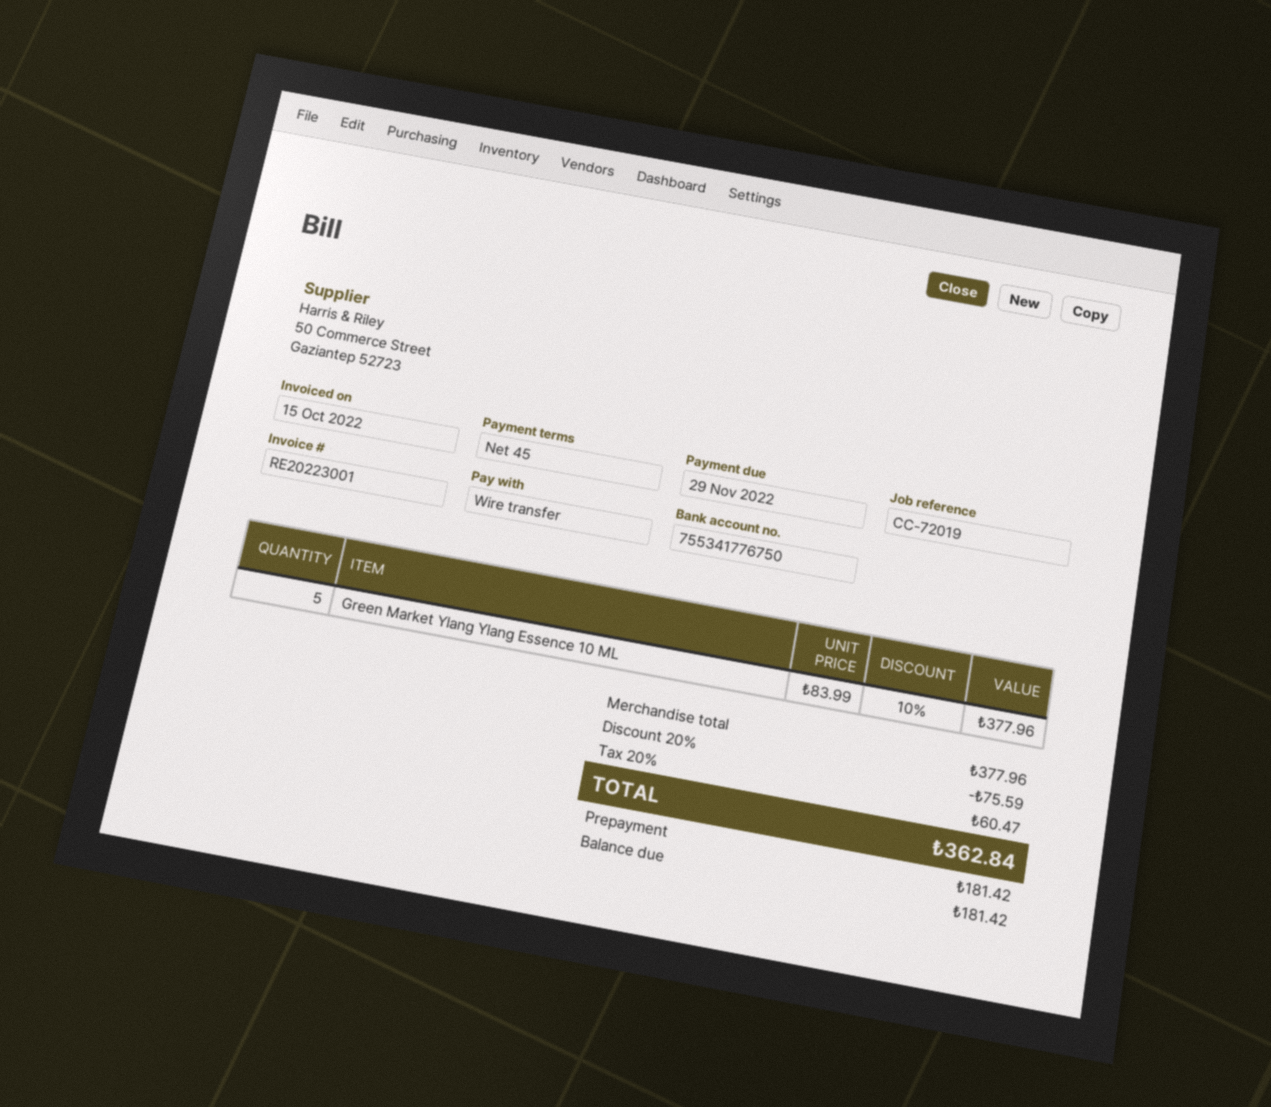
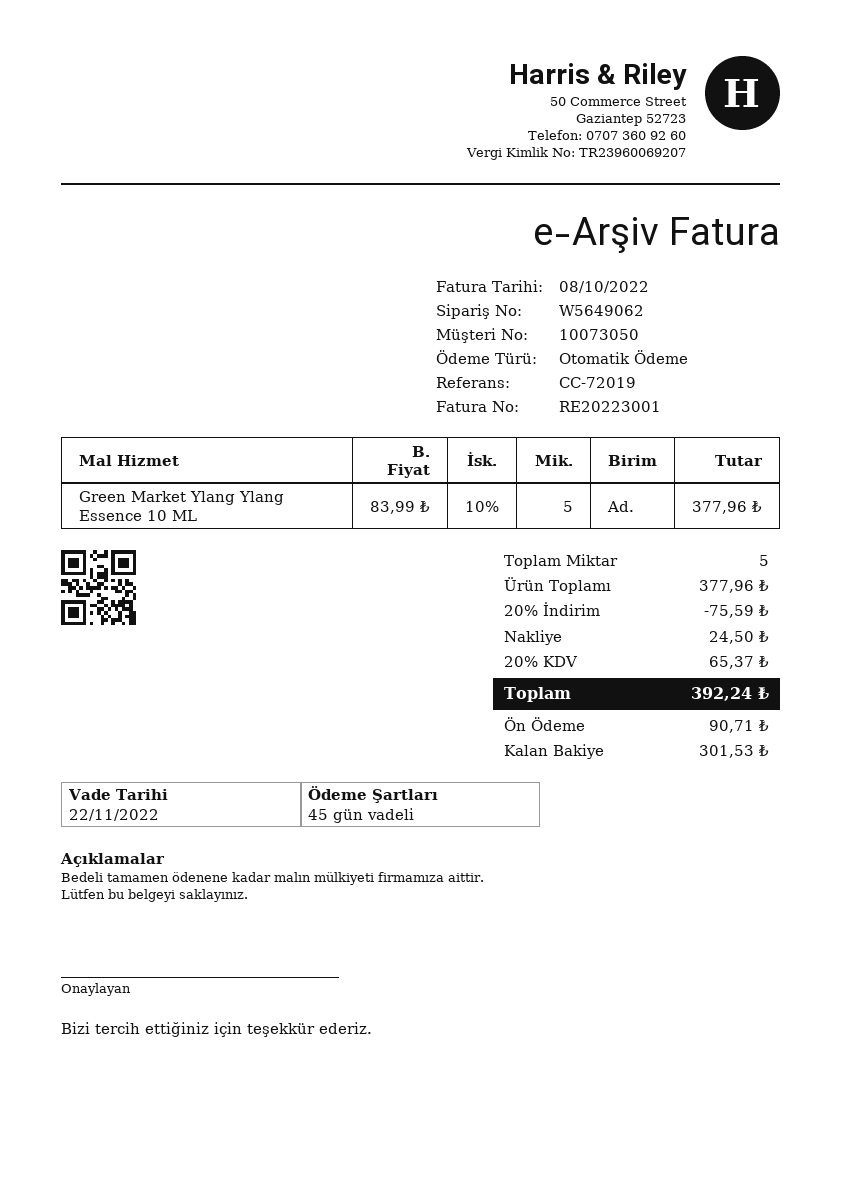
invoice date: 2022-10-15 -> 2022-10-08
due date: 2022-11-29 -> 2022-11-22
payment method: bank transfer -> direct debit
shipping: none -> 24.50
tax: 20% = 60.47 -> 20% = 65.37
total: 362.84 -> 392.24
deposit: 181.42 -> 90.71
balance: 181.42 -> 301.53

